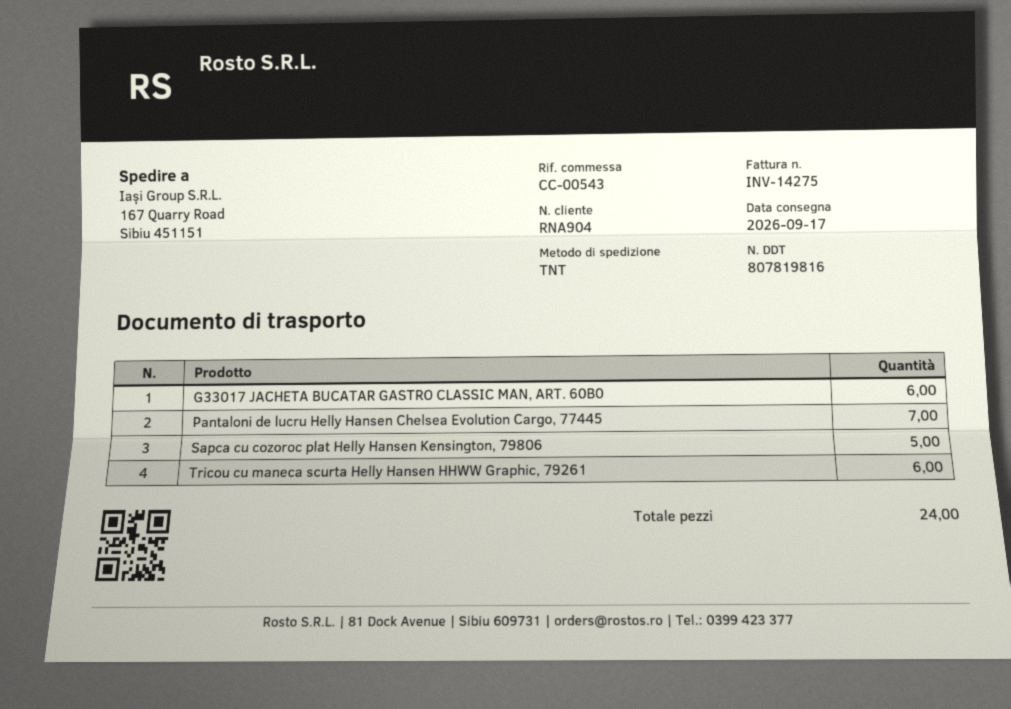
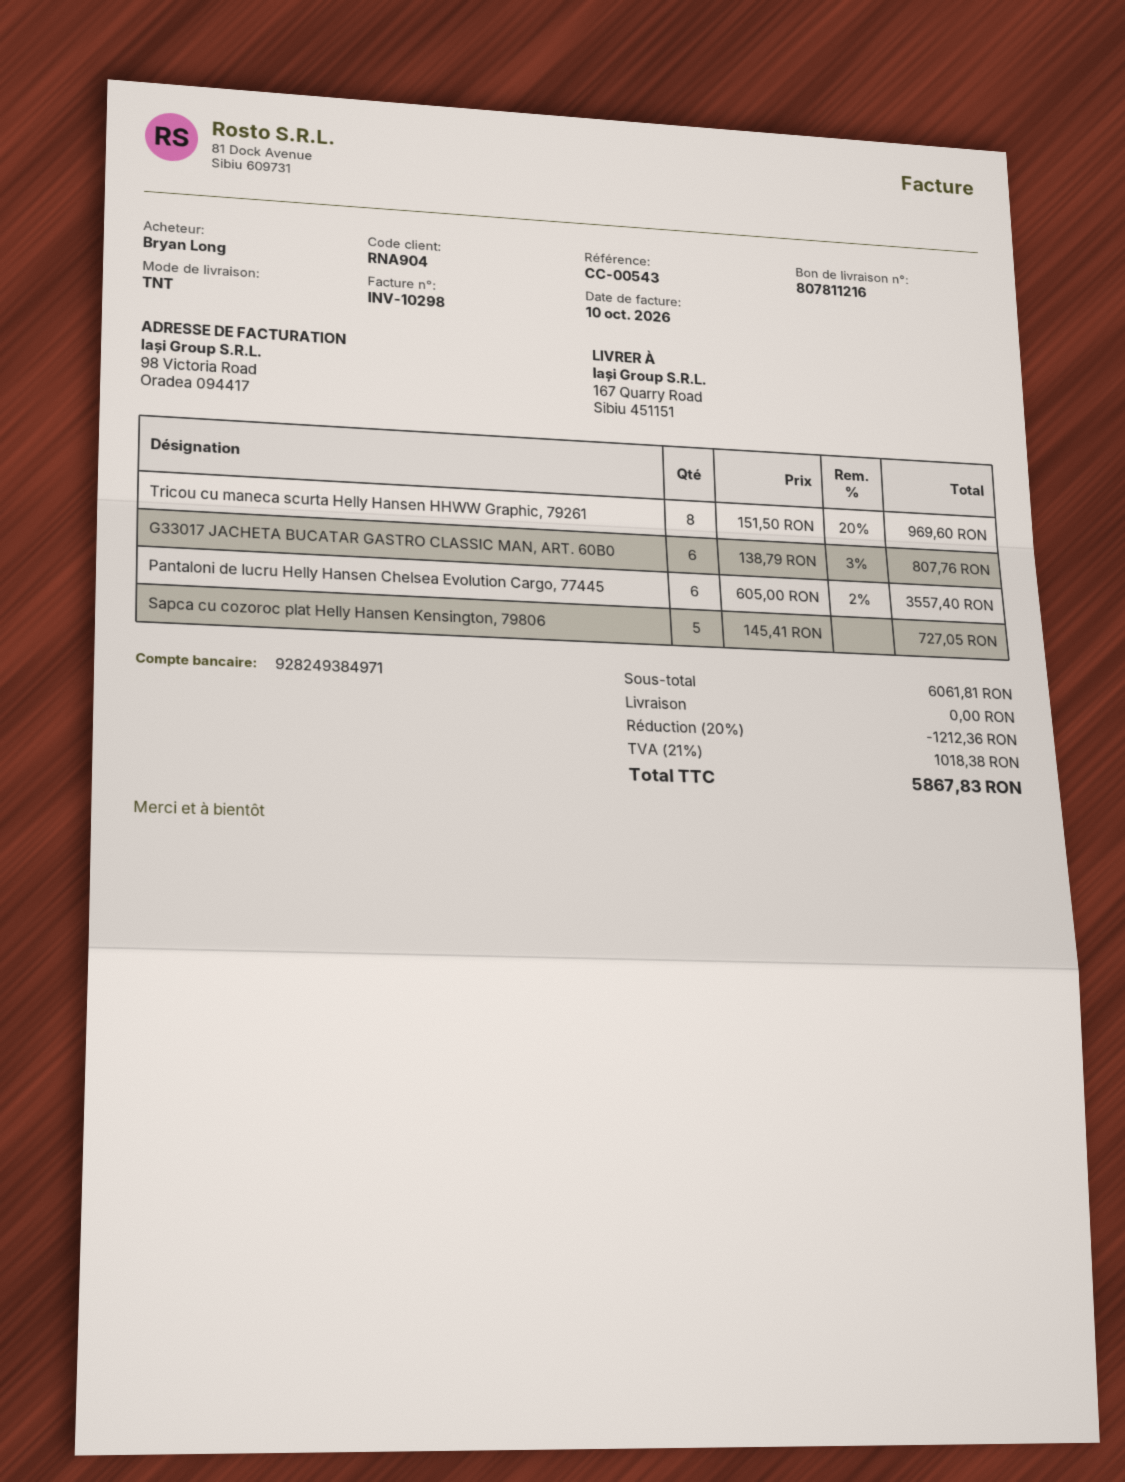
delivery note number: 807819816 -> 807811216
invoice number: INV-14275 -> INV-10298
Pantaloni de lucru Helly Hansen Chelsea Evolution Cargo, 77445: 7 -> 6
Tricou cu maneca scurta Helly Hansen HHWW Graphic, 79261: 6 -> 8

